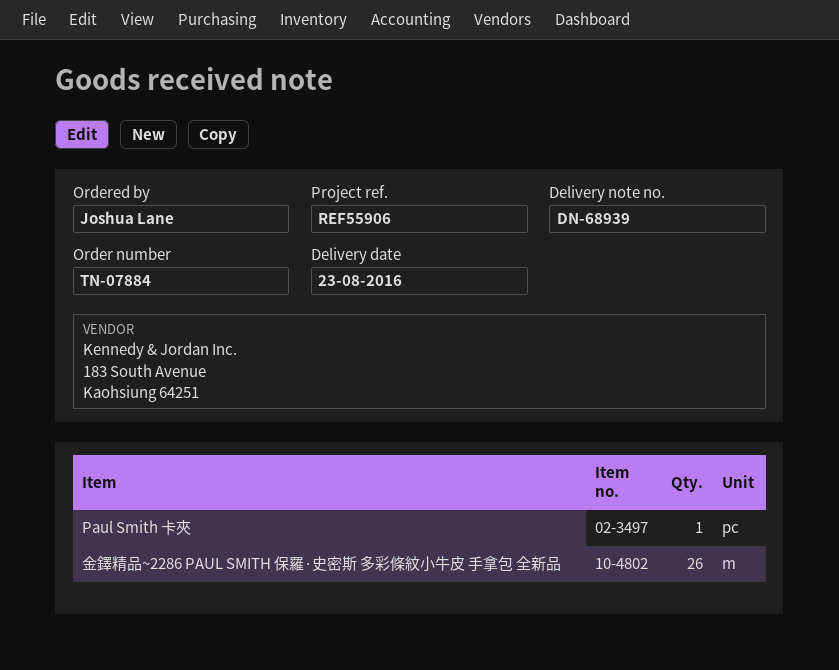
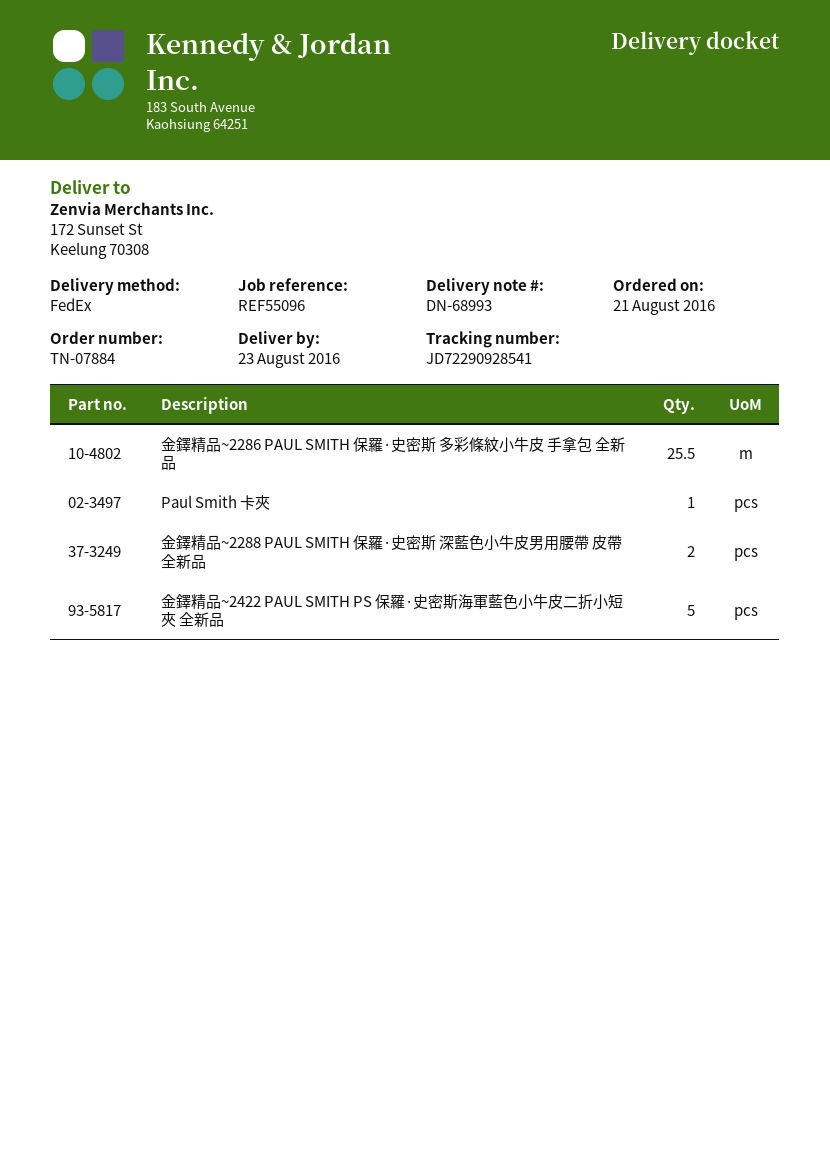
delivery note number: DN-68939 -> DN-68993
reference: REF55906 -> REF55096
金鐸精品~2286 PAUL SMITH 保羅·史密斯 多彩條紋小牛皮 手拿包 全新品: 26 -> 25.5
金鐸精品~2288 PAUL SMITH 保羅·史密斯 深藍色小牛皮男用腰帶 皮帶 全新品: none -> 2
金鐸精品~2422 PAUL SMITH PS 保羅·史密斯海軍藍色小牛皮二折小短夾 全新品: none -> 5

